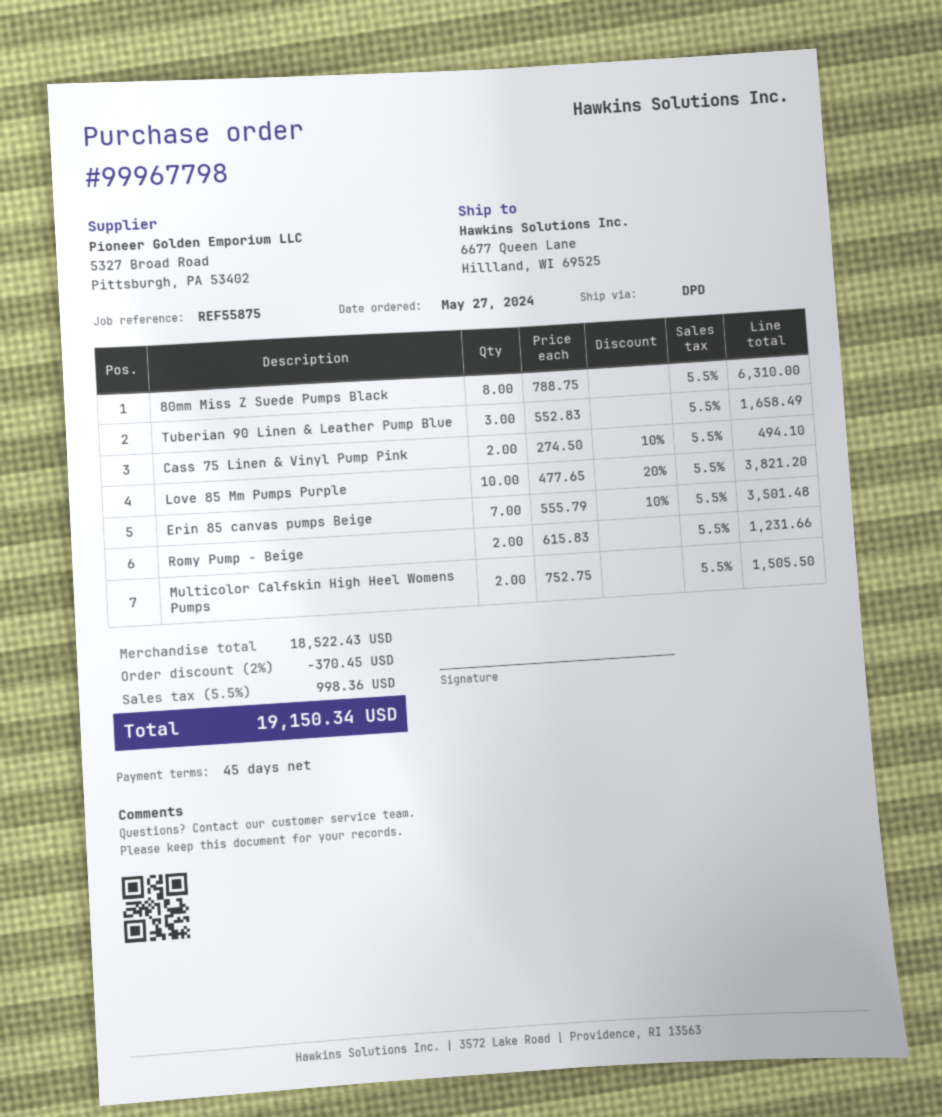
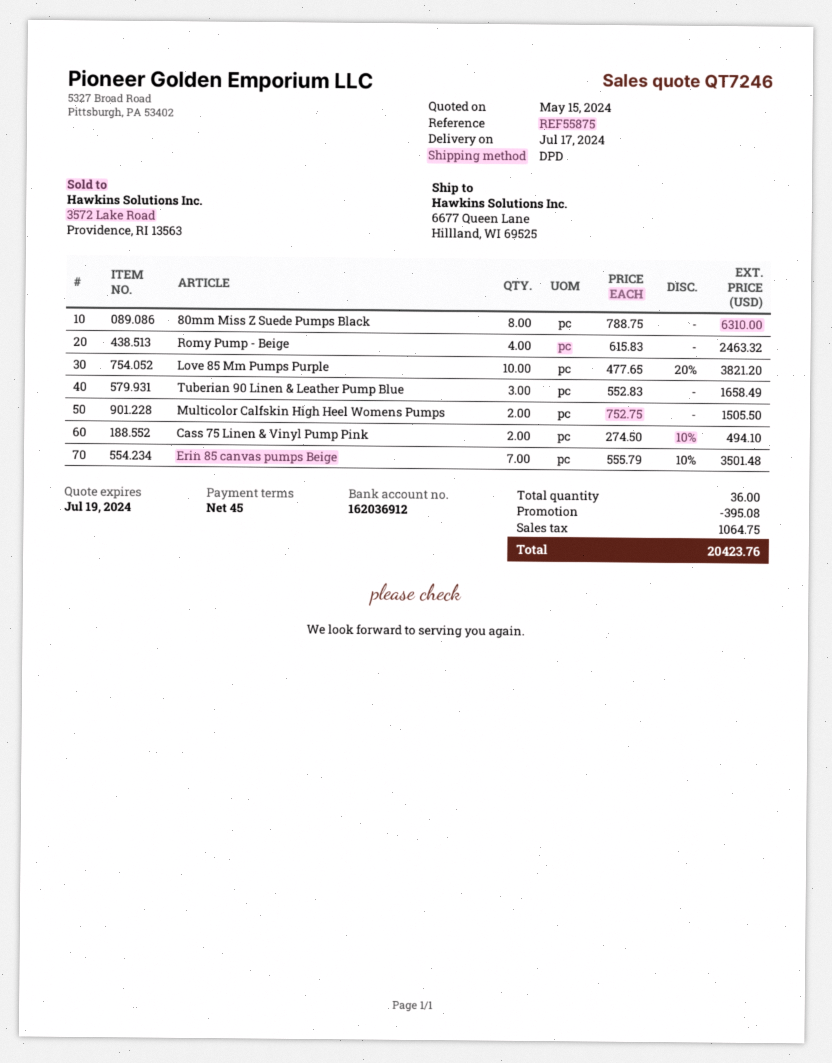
Romy Pump - Beige: 2 x 615.83 = 1231.66 -> 4 x 615.83 = 2463.32
discount: 370.45 -> 395.08
tax: 998.36 -> 1064.75
total: 19150.34 -> 20423.76

